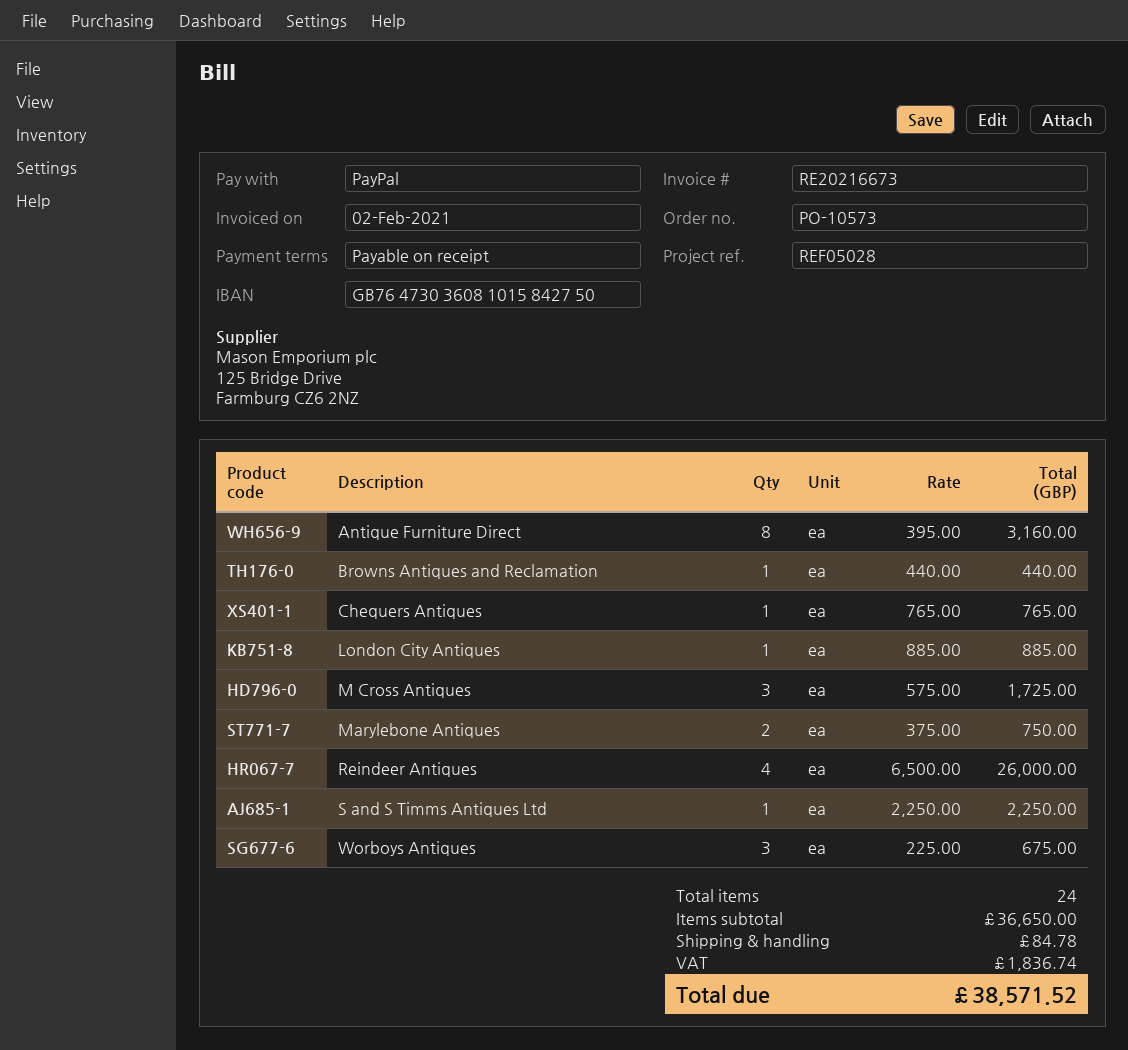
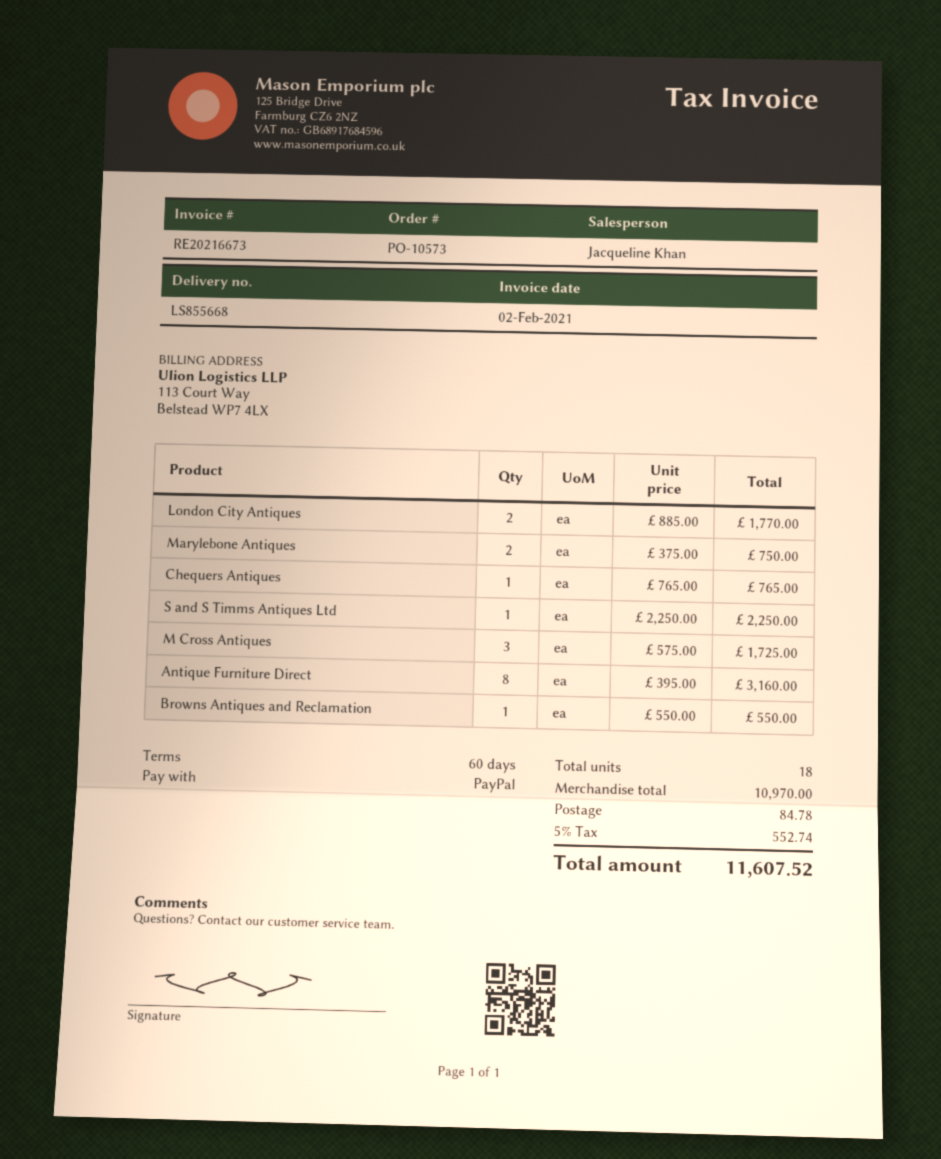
payment terms: on receipt -> 60 days
Browns Antiques and Reclamation: 1 x 440.00 = 440.00 -> 1 x 550.00 = 550.00
London City Antiques: 1 x 885.00 = 885.00 -> 2 x 885.00 = 1770.00
Reindeer Antiques: 4 x 6500.00 = 26000.00 -> none
Worboys Antiques: 3 x 225.00 = 675.00 -> none
total quantity: 24 -> 18
subtotal: 36650.00 -> 10970.00
tax: 1836.74 -> 552.74
total: 38571.52 -> 11607.52

